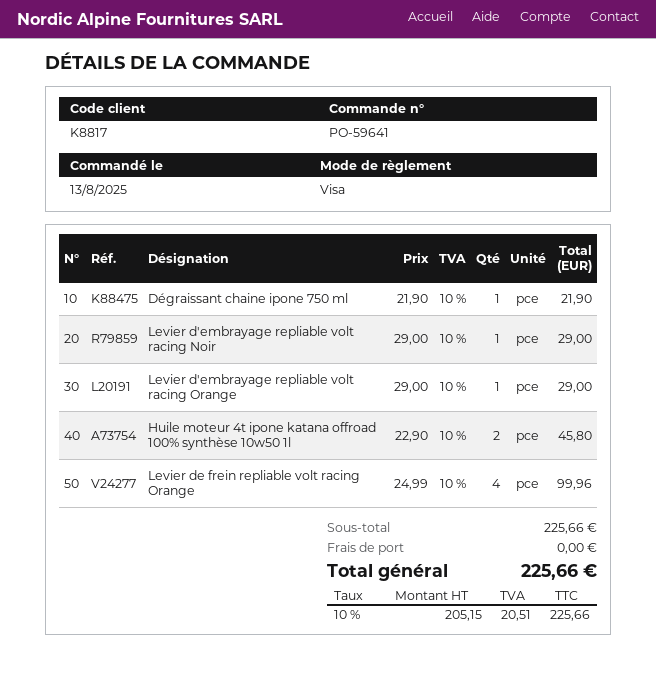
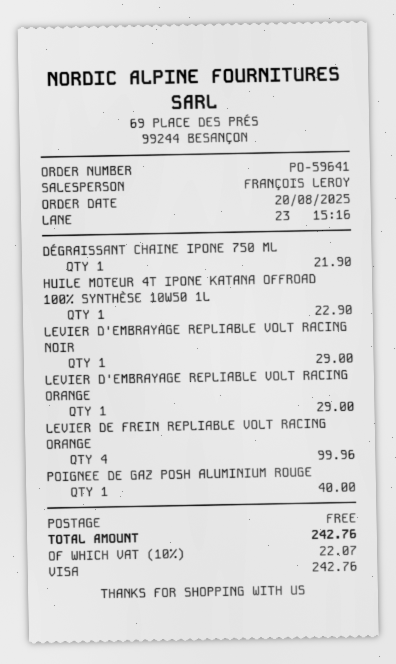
order date: 2025-08-13 -> 2025-08-20
Huile moteur 4t ipone katana offroad 100% synthèse 10w50 1l: 2 for 45.80 -> 1 for 22.90
POIGNEE DE GAZ POSH ALUMINIUM ROUGE: none -> 1 for 40.00
tax: 10% = 20.51 -> 10% = 22.07
total: 225.66 -> 242.76

